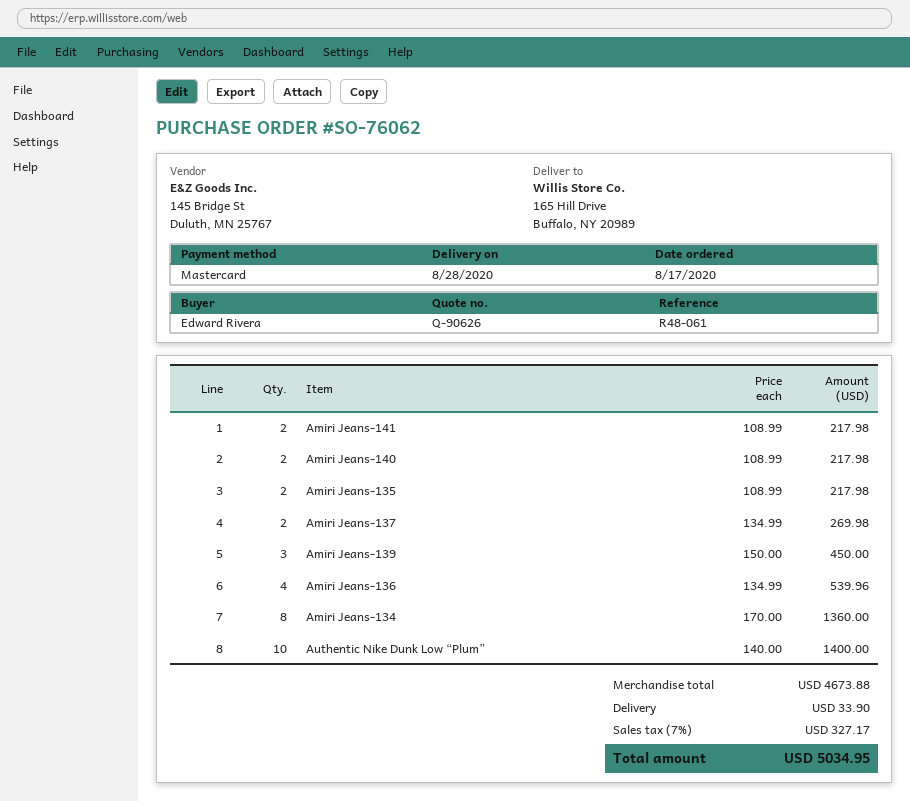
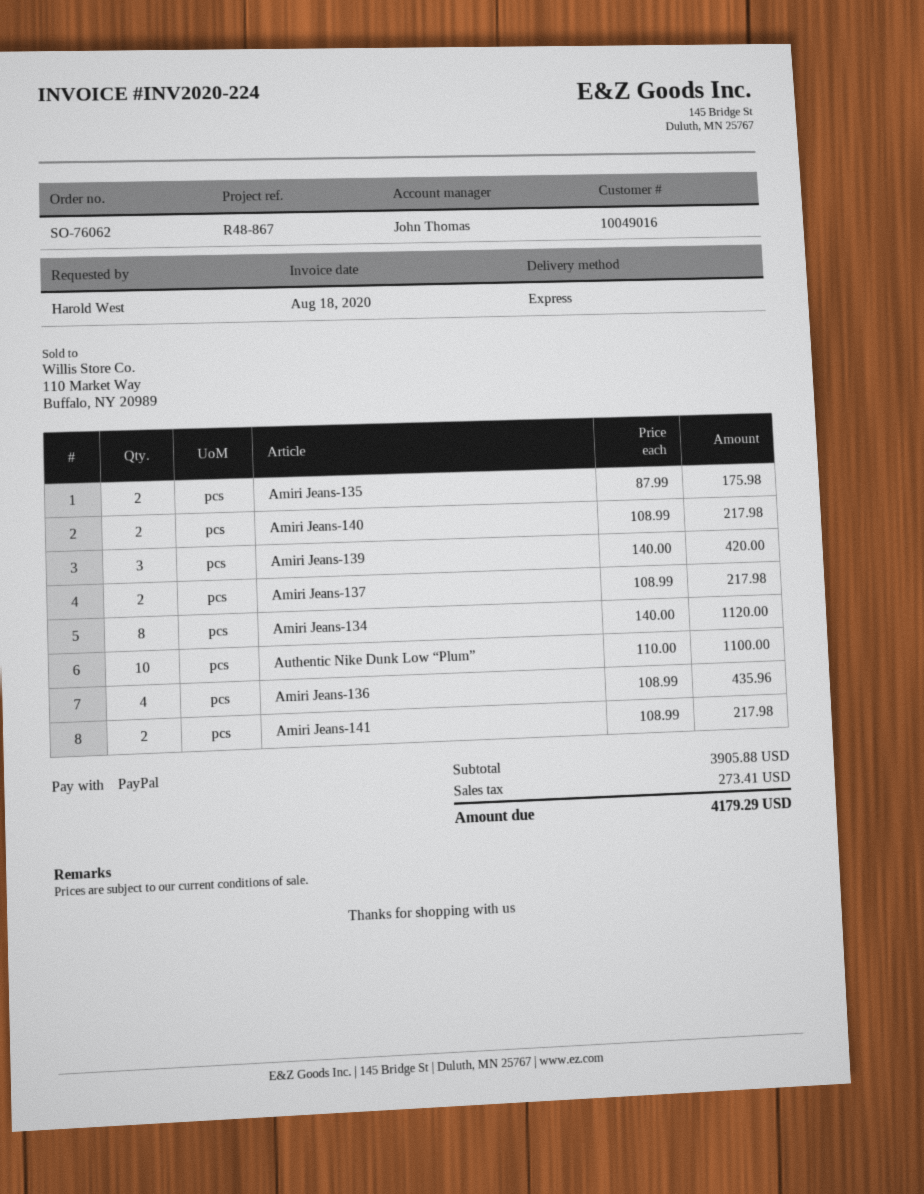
reference: R48-061 -> R48-867
ordered by: Edward Rivera -> Harold West
payment method: Mastercard -> PayPal
Amiri Jeans-135: 2 x 108.99 = 217.98 -> 2 x 87.99 = 175.98
Amiri Jeans-137: 2 x 134.99 = 269.98 -> 2 x 108.99 = 217.98
Amiri Jeans-139: 3 x 150.00 = 450.00 -> 3 x 140.00 = 420.00
Amiri Jeans-136: 4 x 134.99 = 539.96 -> 4 x 108.99 = 435.96
Amiri Jeans-134: 8 x 170.00 = 1360.00 -> 8 x 140.00 = 1120.00
Authentic Nike Dunk Low “Plum”: 10 x 140.00 = 1400.00 -> 10 x 110.00 = 1100.00
subtotal: 4673.88 -> 3905.88
shipping: 33.90 -> none
tax: 327.17 -> 273.41
total: 5034.95 -> 4179.29

